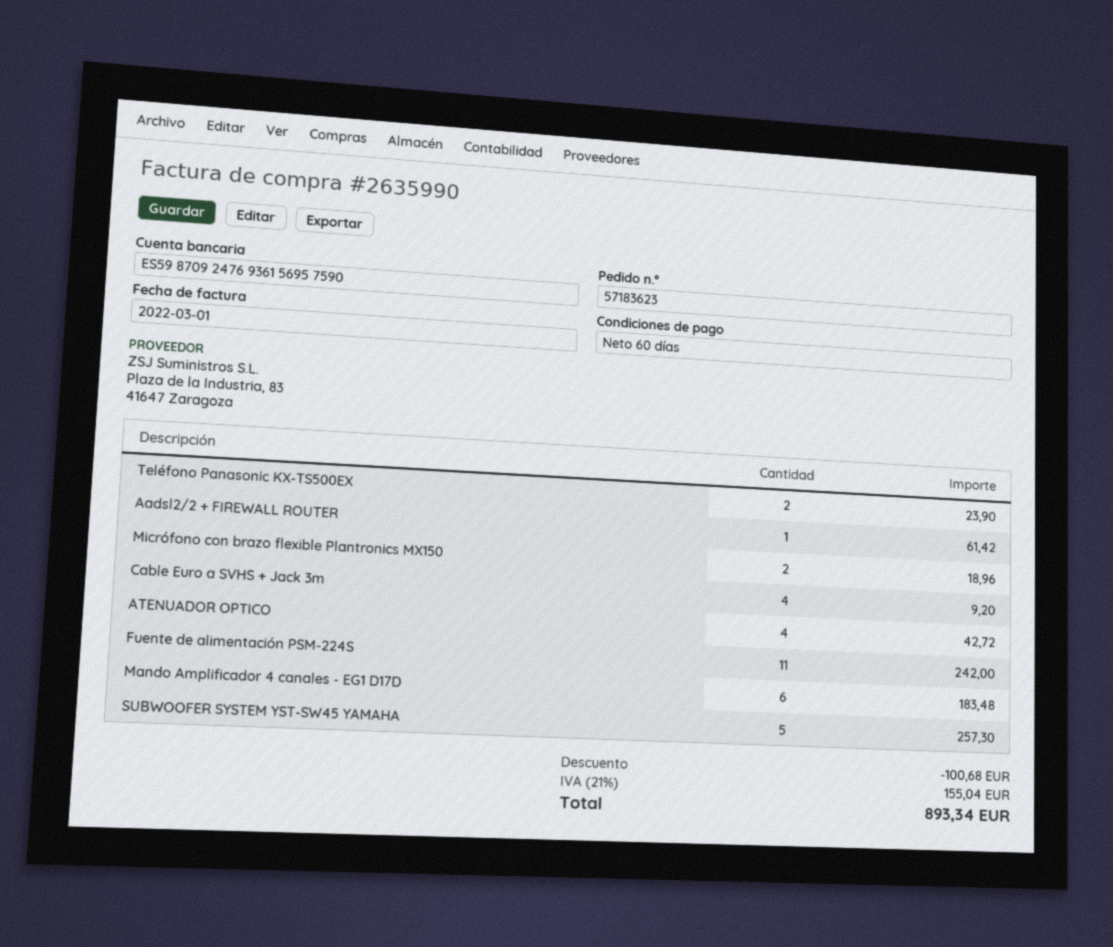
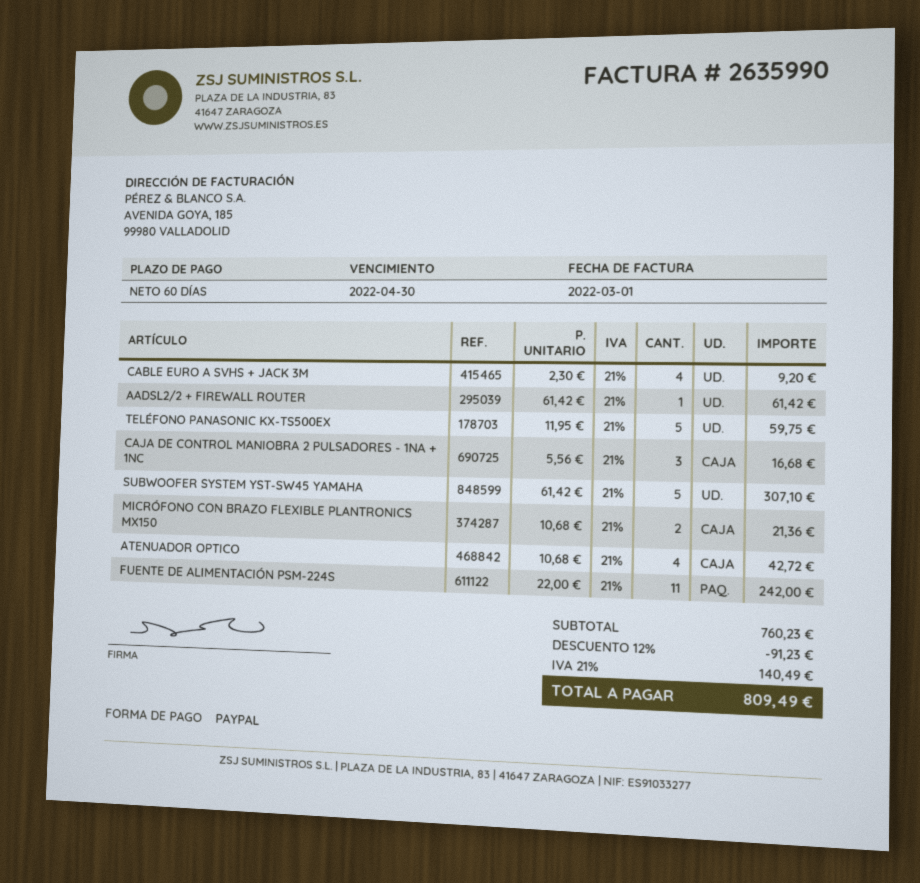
Teléfono Panasonic KX-TS500EX: 2 for 23.90 -> 5 for 59.75
Micrófono con brazo flexible Plantronics MX150: 2 for 18.96 -> 2 for 21.36
Mando Amplificador 4 canales - EG1 D17D: 6 for 183.48 -> none
SUBWOOFER SYSTEM YST-SW45 YAMAHA: 5 for 257.30 -> 5 for 307.10
CAJA DE CONTROL MANIOBRA 2 PULSADORES - 1NA + 1NC: none -> 3 for 16.68
discount: 100.68 -> 91.23
tax: 21% = 155.04 -> 21% = 140.49
total: 893.34 -> 809.49

